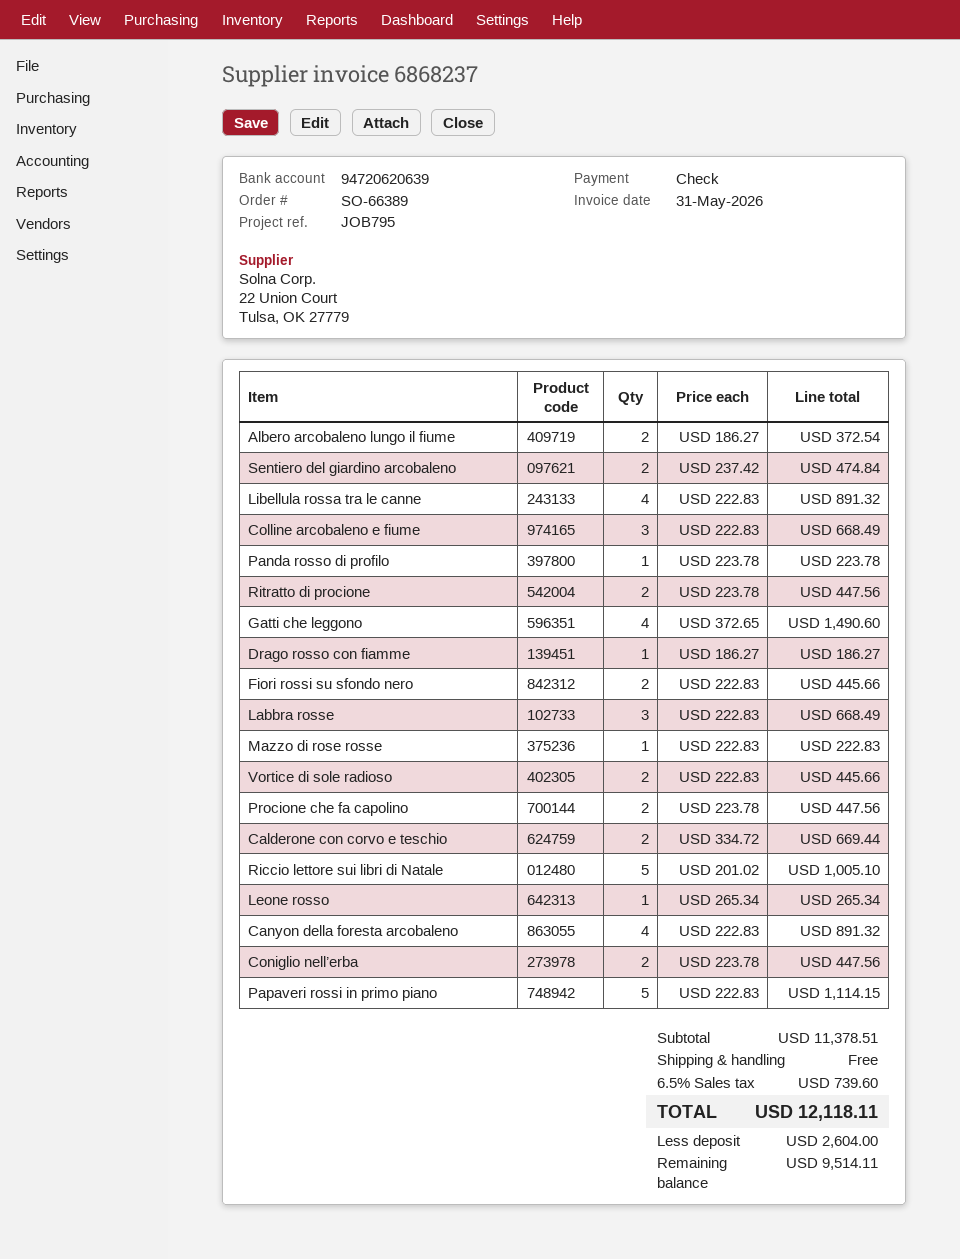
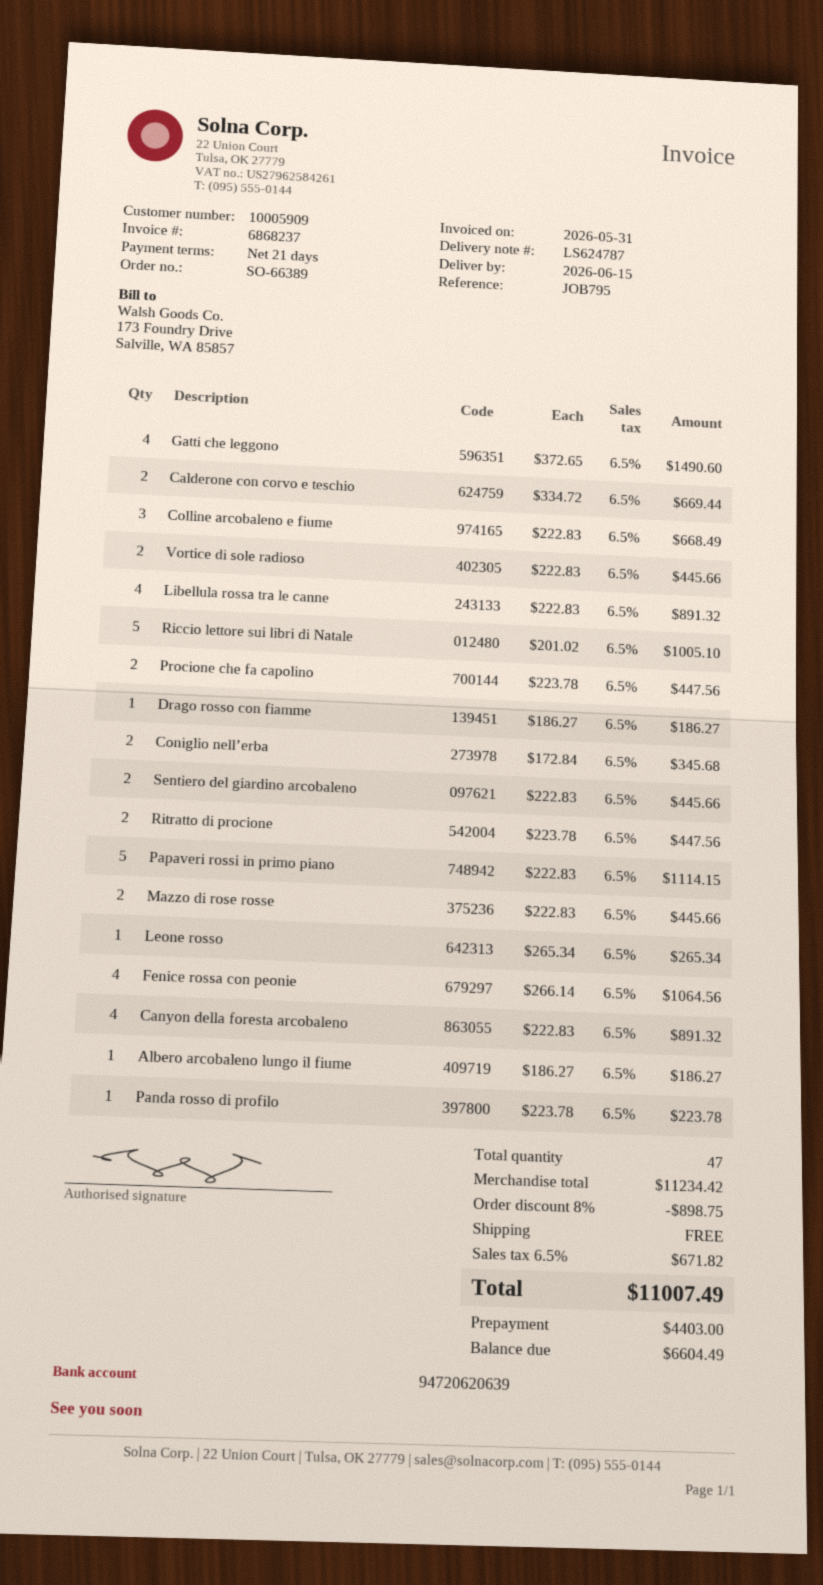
Albero arcobaleno lungo il fiume: 2 x 186.27 = 372.54 -> 1 x 186.27 = 186.27
Sentiero del giardino arcobaleno: 2 x 237.42 = 474.84 -> 2 x 222.83 = 445.66
Fiori rossi su sfondo nero: 2 x 222.83 = 445.66 -> none
Labbra rosse: 3 x 222.83 = 668.49 -> none
Mazzo di rose rosse: 1 x 222.83 = 222.83 -> 2 x 222.83 = 445.66
Coniglio nell’erba: 2 x 223.78 = 447.56 -> 2 x 172.84 = 345.68
Fenice rossa con peonie: none -> 4 x 266.14 = 1064.56
subtotal: 11378.51 -> 11234.42
discount: none -> 8% = 898.75
tax: 6.5% = 739.60 -> 6.5% = 671.82
total: 12118.11 -> 11007.49
deposit: 2604.00 -> 4403.00
balance: 9514.11 -> 6604.49

